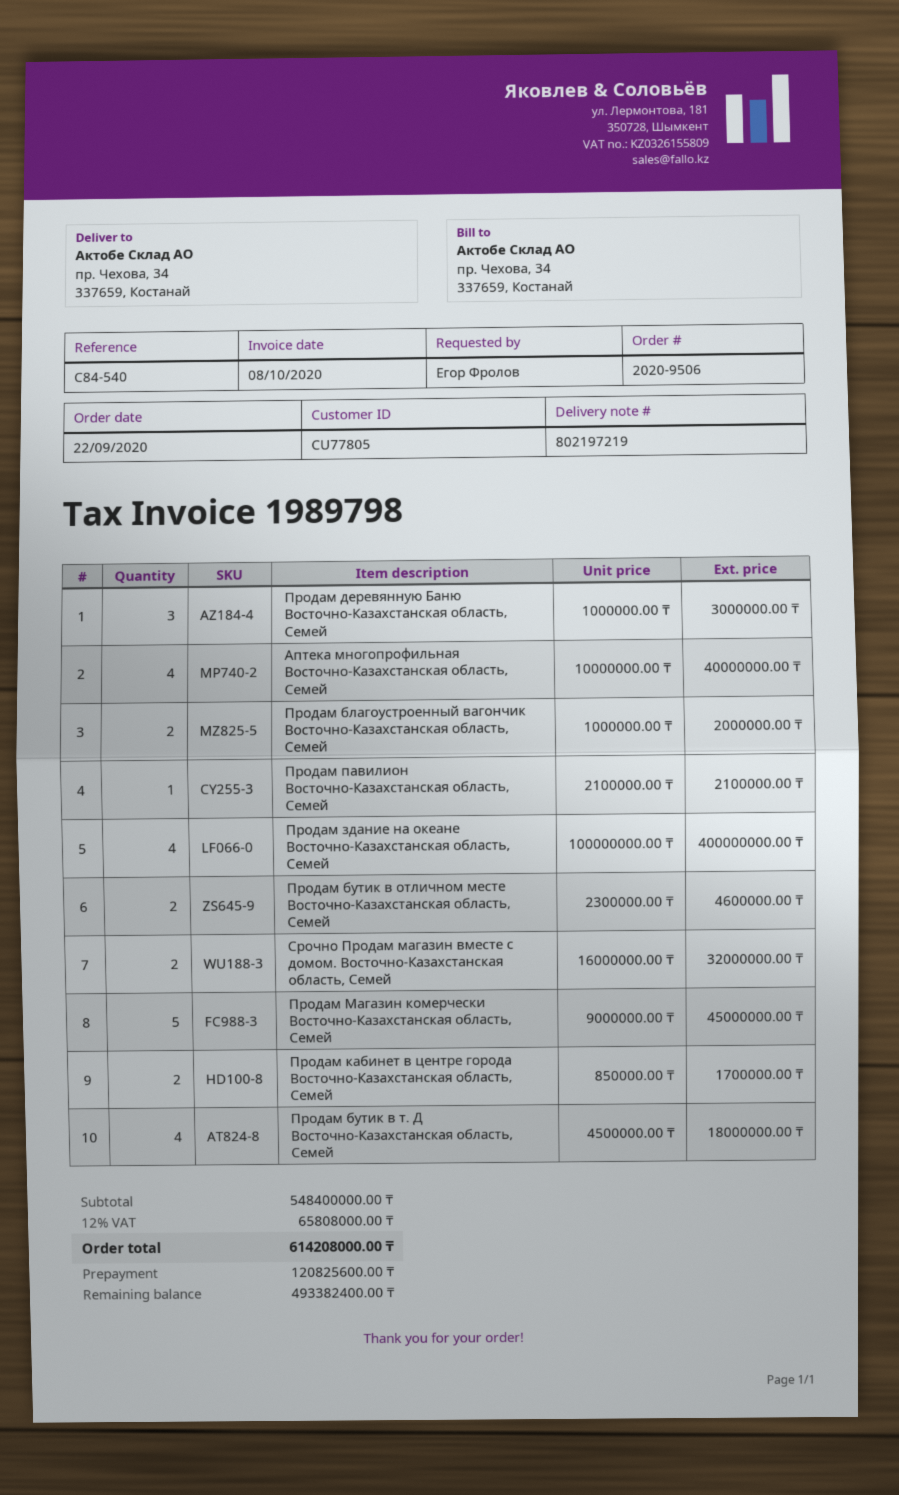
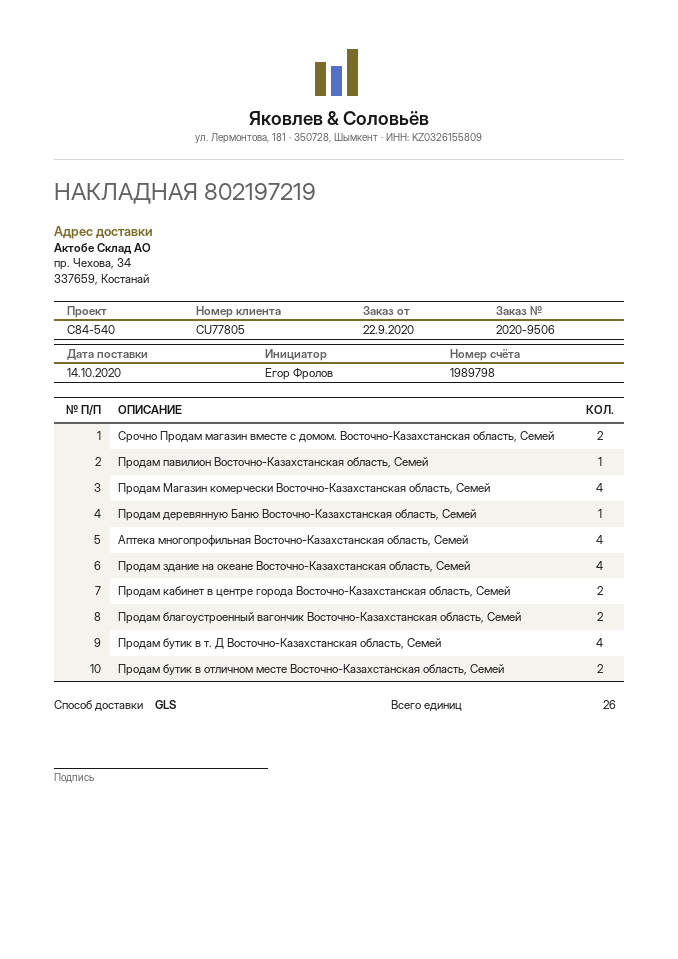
Продам деревянную Баню Восточно-Казахстанская область, Семей: 3 -> 1
Продам Магазин комерчески Восточно-Казахстанская область, Семей: 5 -> 4

